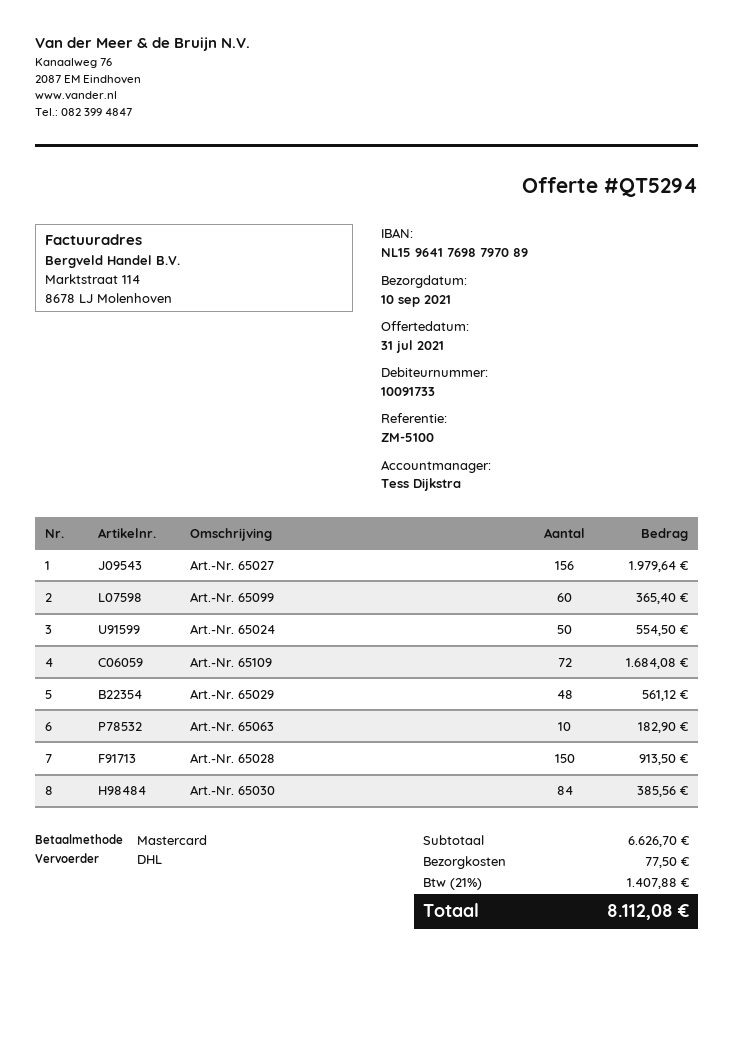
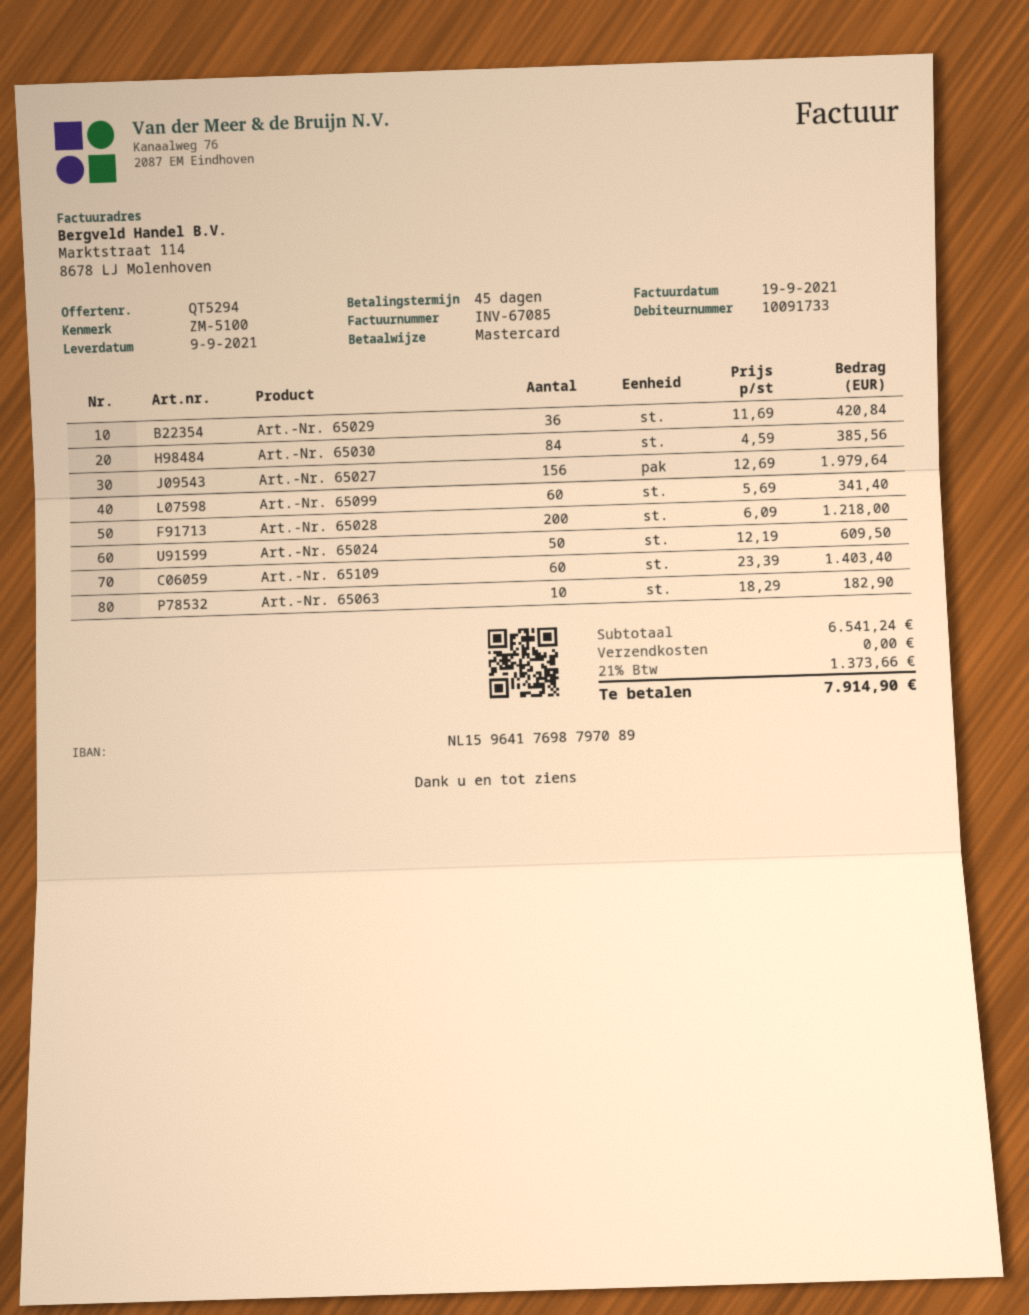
delivery date: 2021-09-10 -> 2021-09-09
Art.-Nr. 65099: 60 for 365.40 -> 60 for 341.40
Art.-Nr. 65024: 50 for 554.50 -> 50 for 609.50
Art.-Nr. 65109: 72 for 1684.08 -> 60 for 1403.40
Art.-Nr. 65029: 48 for 561.12 -> 36 for 420.84
Art.-Nr. 65028: 150 for 913.50 -> 200 for 1218.00
subtotal: 6626.70 -> 6541.24
shipping: 77.50 -> 0.00
tax: 21% = 1407.88 -> 21% = 1373.66
total: 8112.08 -> 7914.90

